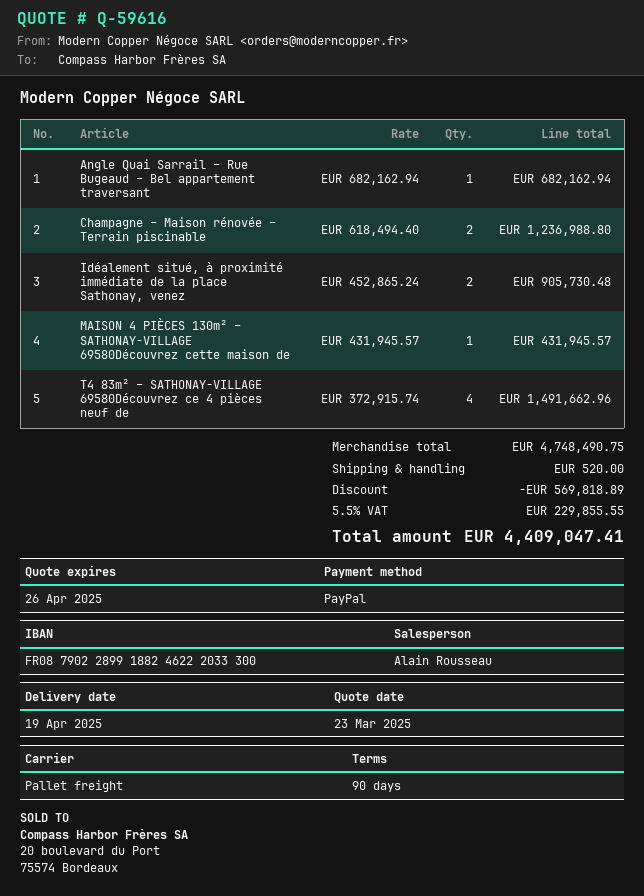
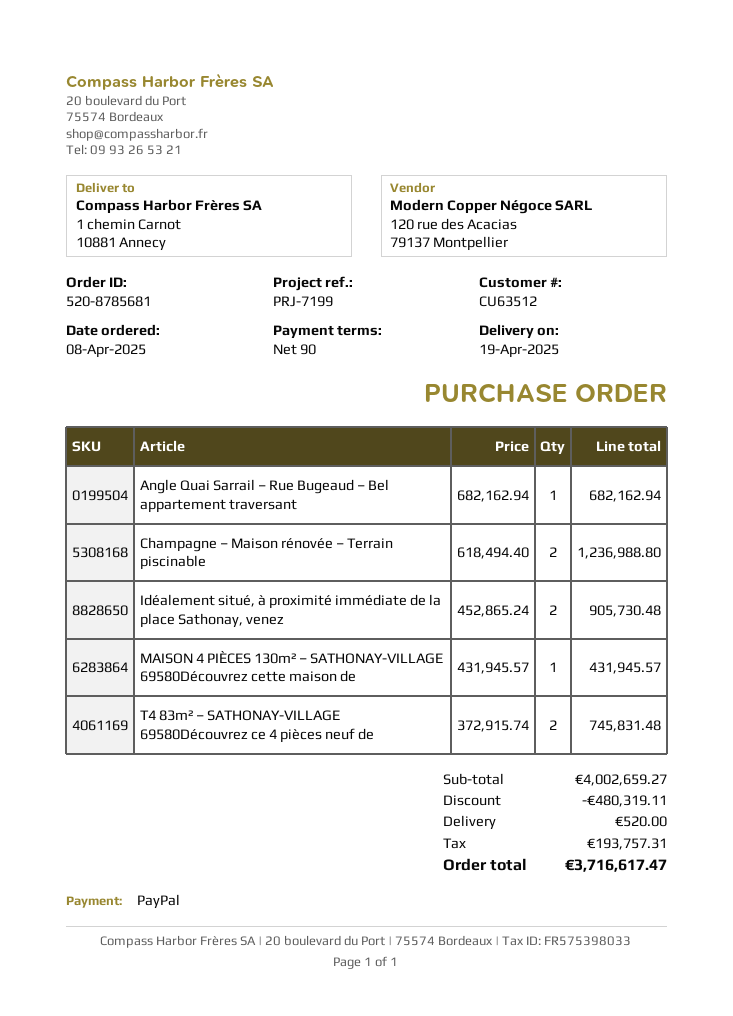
T4 83m² – SATHONAY-VILLAGE 69580Découvrez ce 4 pièces neuf de: 4 x 372915.74 = 1491662.96 -> 2 x 372915.74 = 745831.48
subtotal: 4748490.75 -> 4002659.27
discount: 569818.89 -> 480319.11
tax: 229855.55 -> 193757.31
total: 4409047.41 -> 3716617.47

